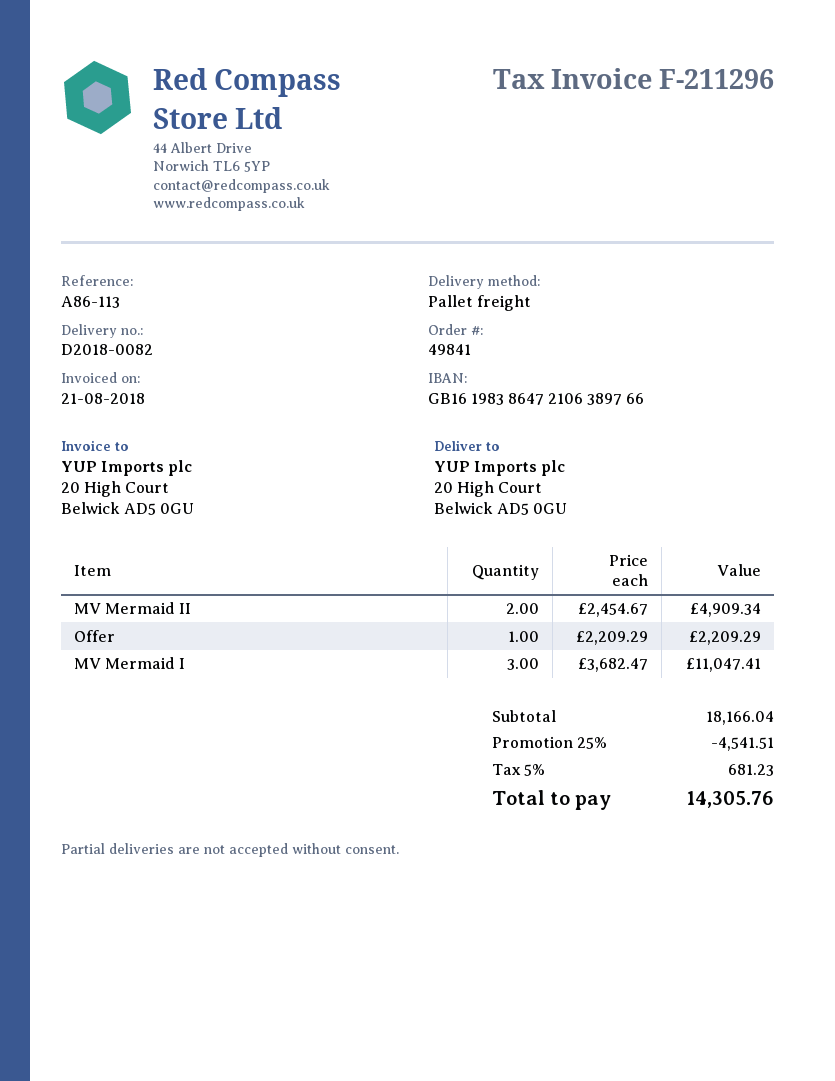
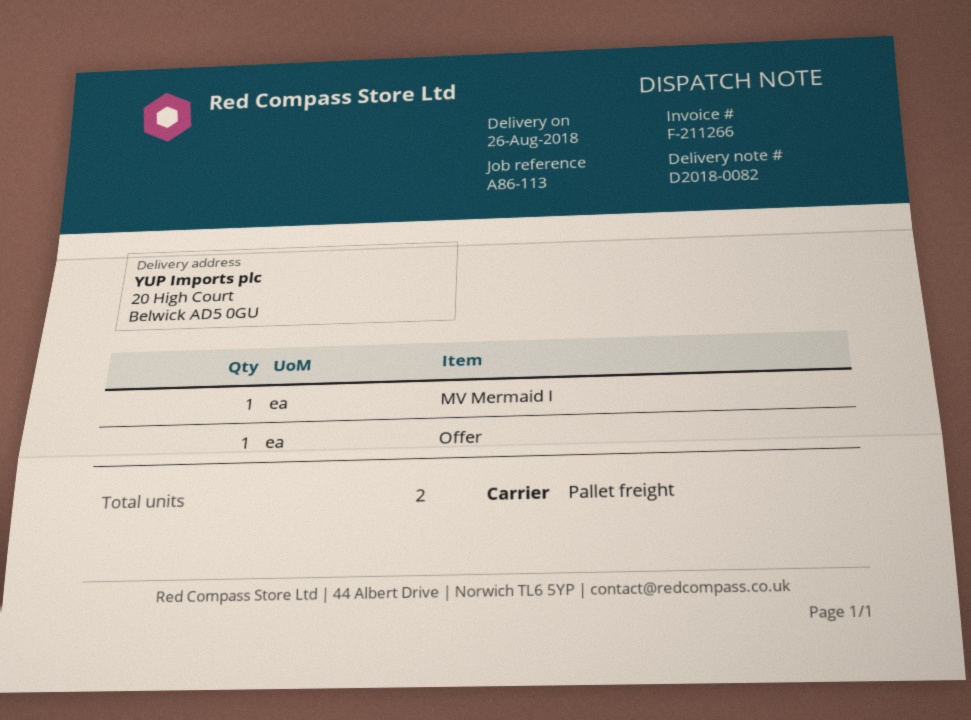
invoice number: F-211296 -> F-211266
MV Mermaid II: 2 -> none
MV Mermaid I: 3 -> 1

